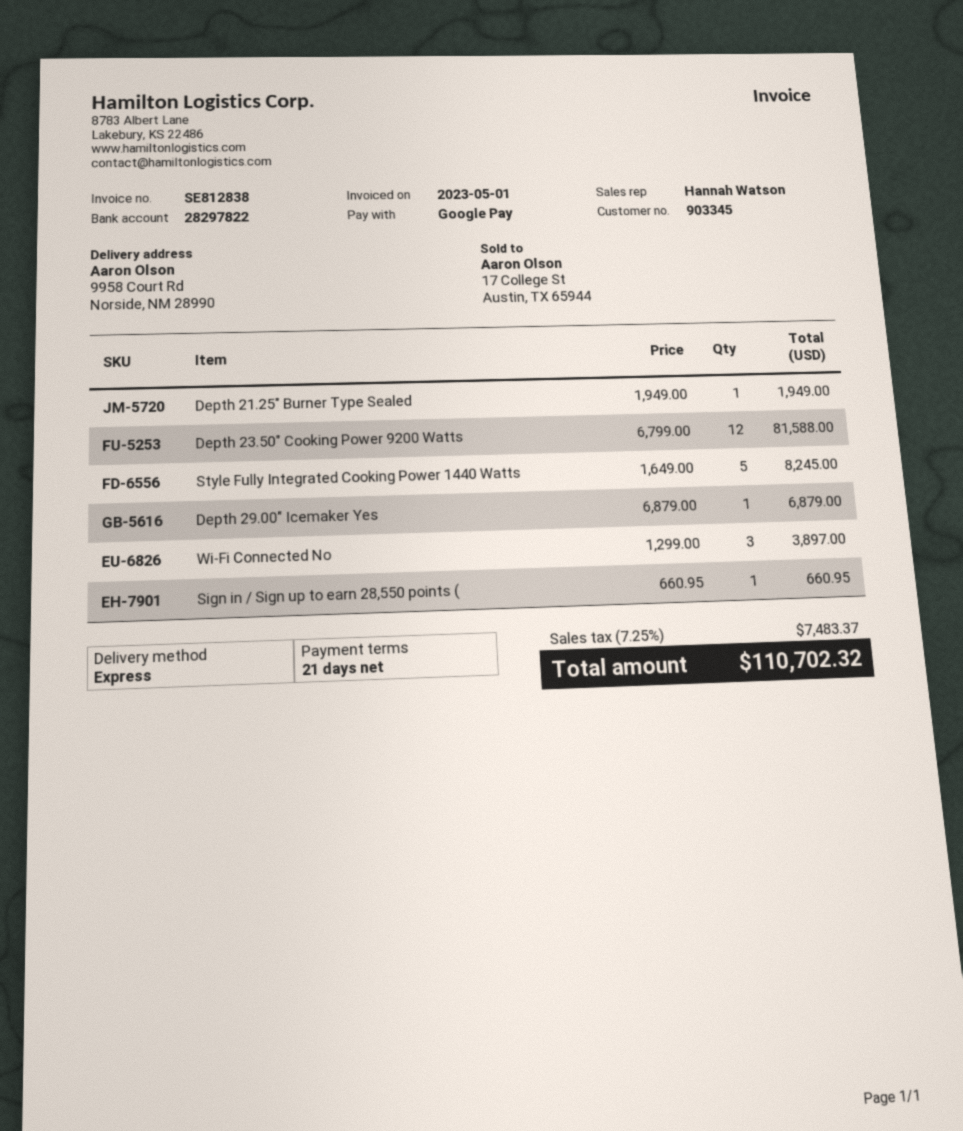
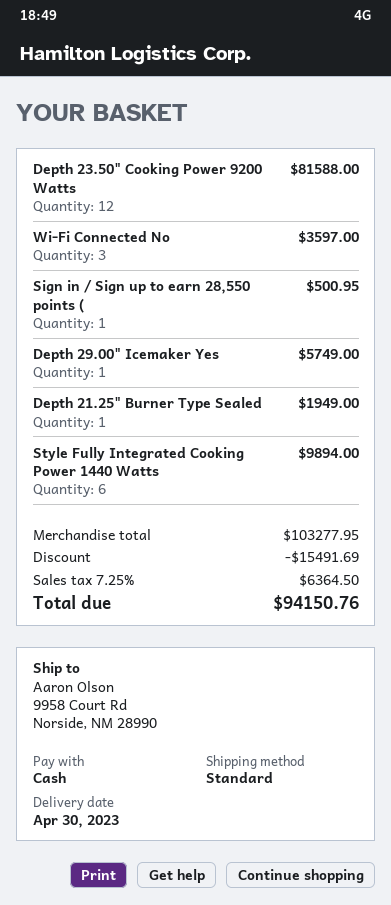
payment method: Google Pay -> cash
shipping method: express -> standard
Style Fully Integrated Cooking Power 1440 Watts: 5 for 8245.00 -> 6 for 9894.00
Depth 29.00" Icemaker Yes: 1 for 6879.00 -> 1 for 5749.00
Wi-Fi Connected No: 3 for 3897.00 -> 3 for 3597.00
Sign in / Sign up to earn 28,550 points (: 1 for 660.95 -> 1 for 500.95
discount: none -> 15491.69
tax: 7.25% = 7483.37 -> 7.25% = 6364.50
total: 110702.32 -> 94150.76

